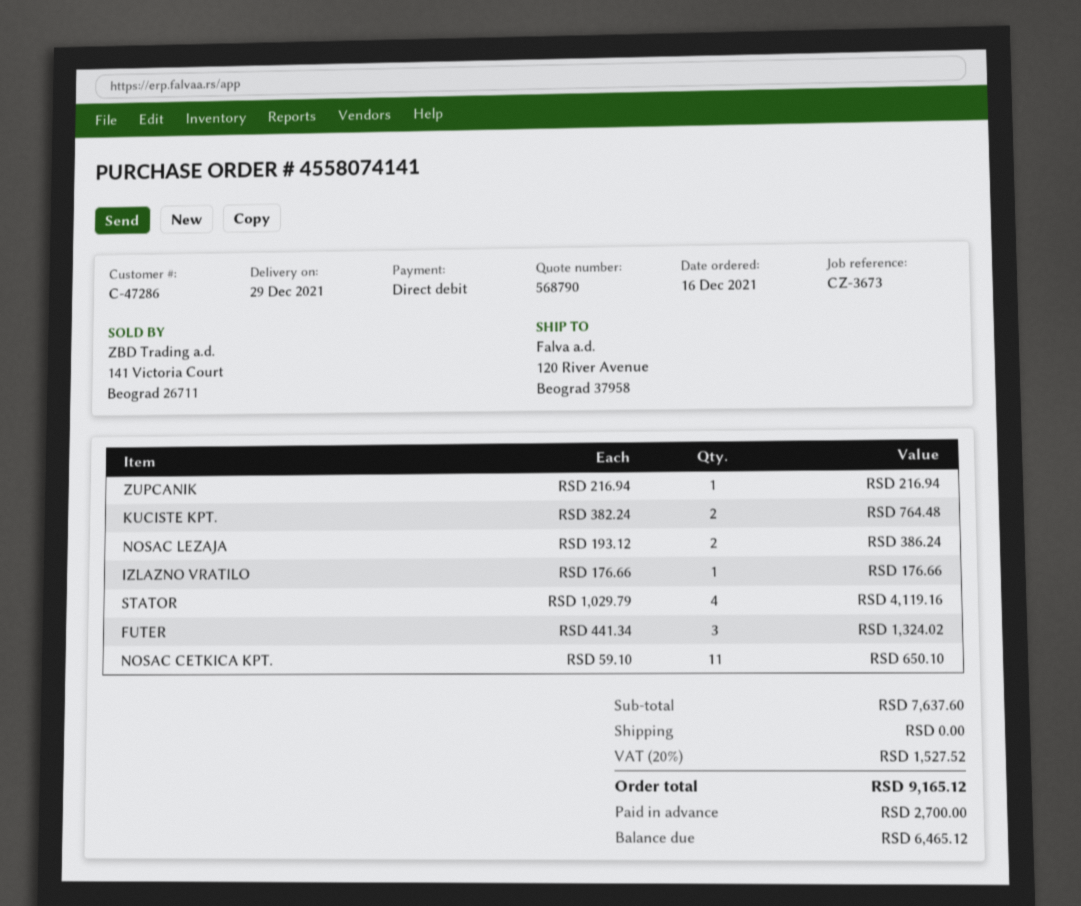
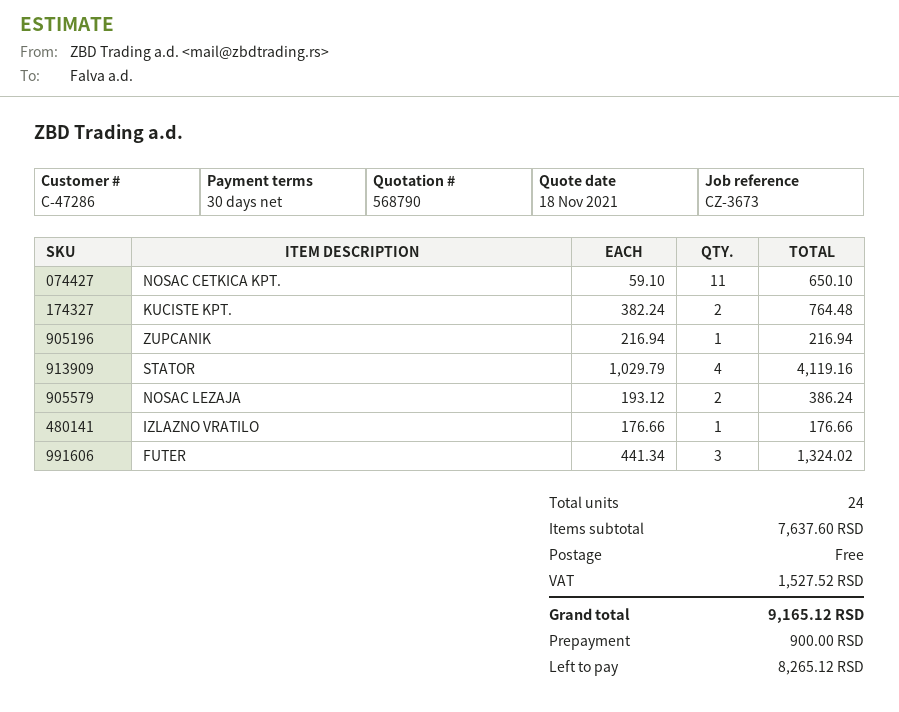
deposit: 2700.00 -> 900.00
balance: 6465.12 -> 8265.12

